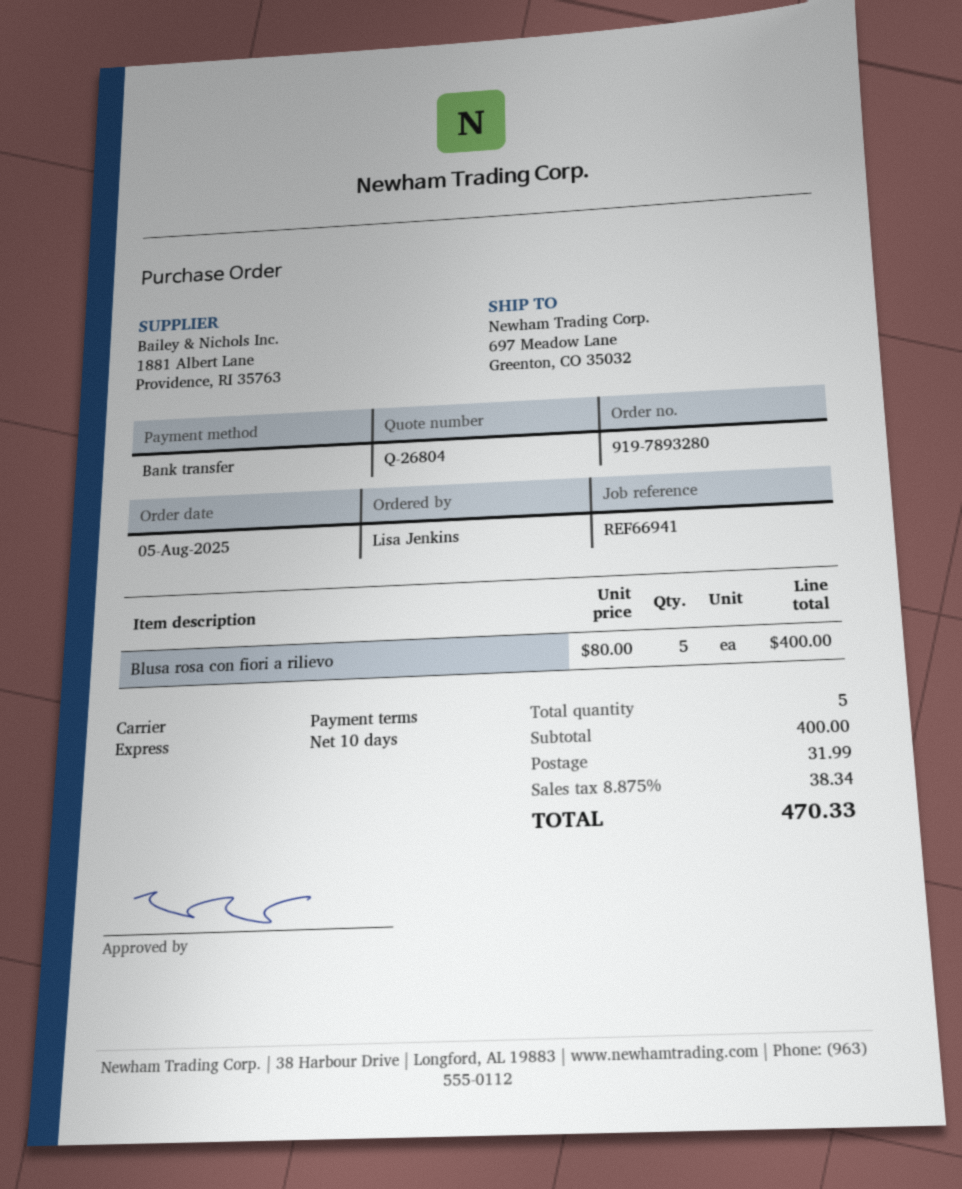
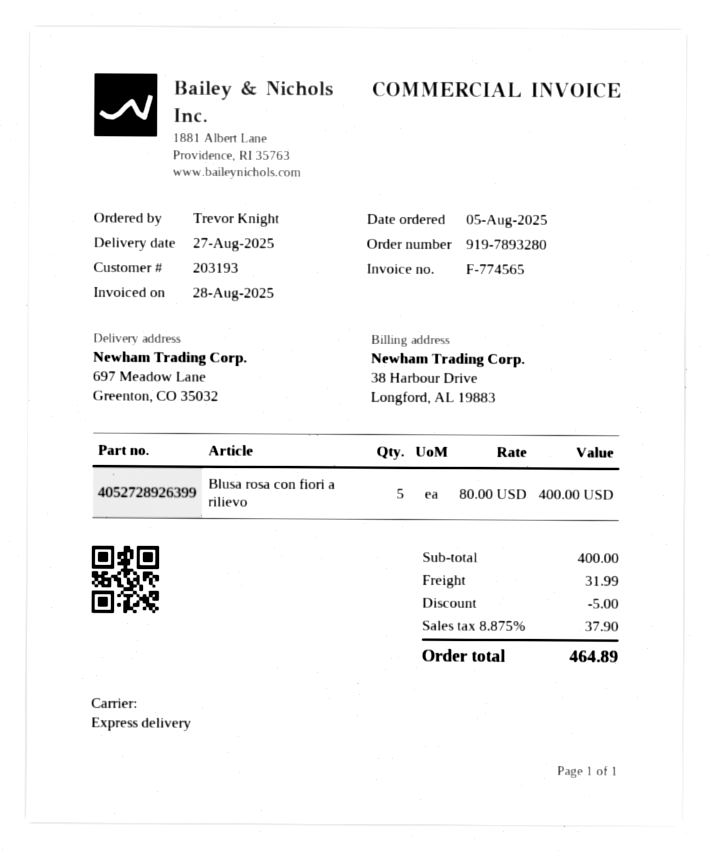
ordered by: Lisa Jenkins -> Trevor Knight
discount: none -> 5.00
tax: 8.875% = 38.34 -> 8.875% = 37.90
total: 470.33 -> 464.89

